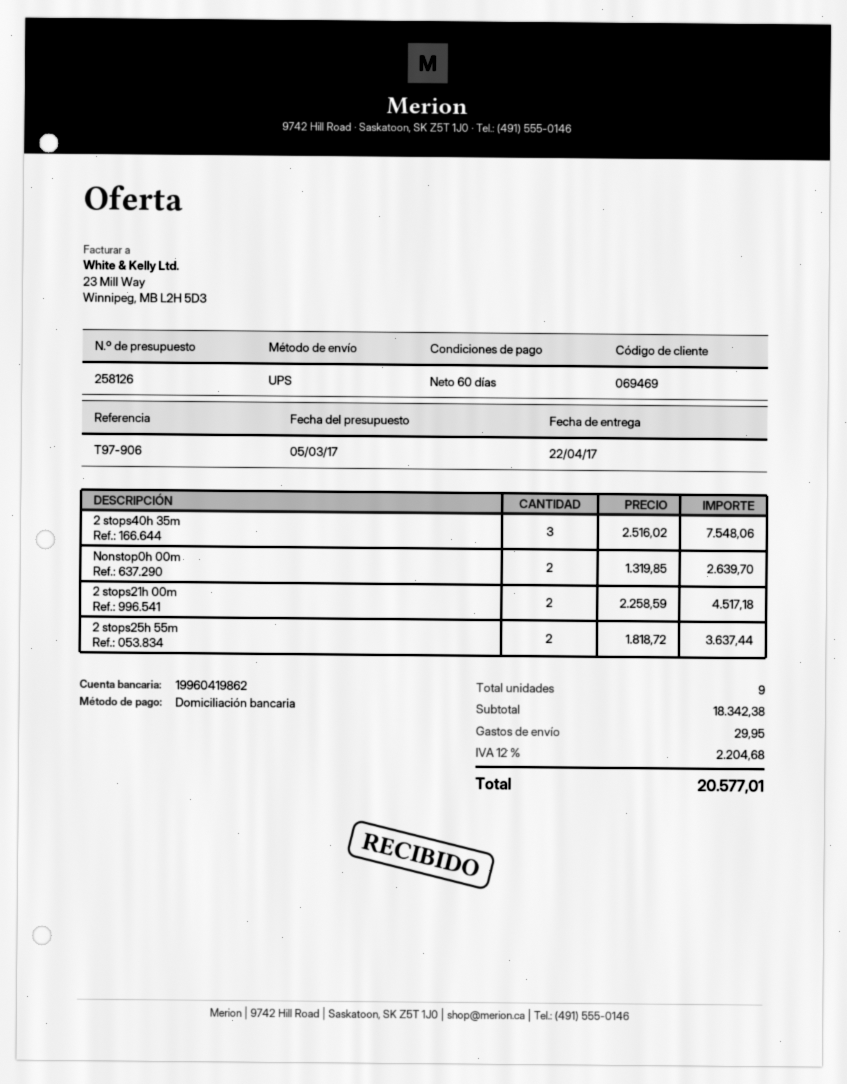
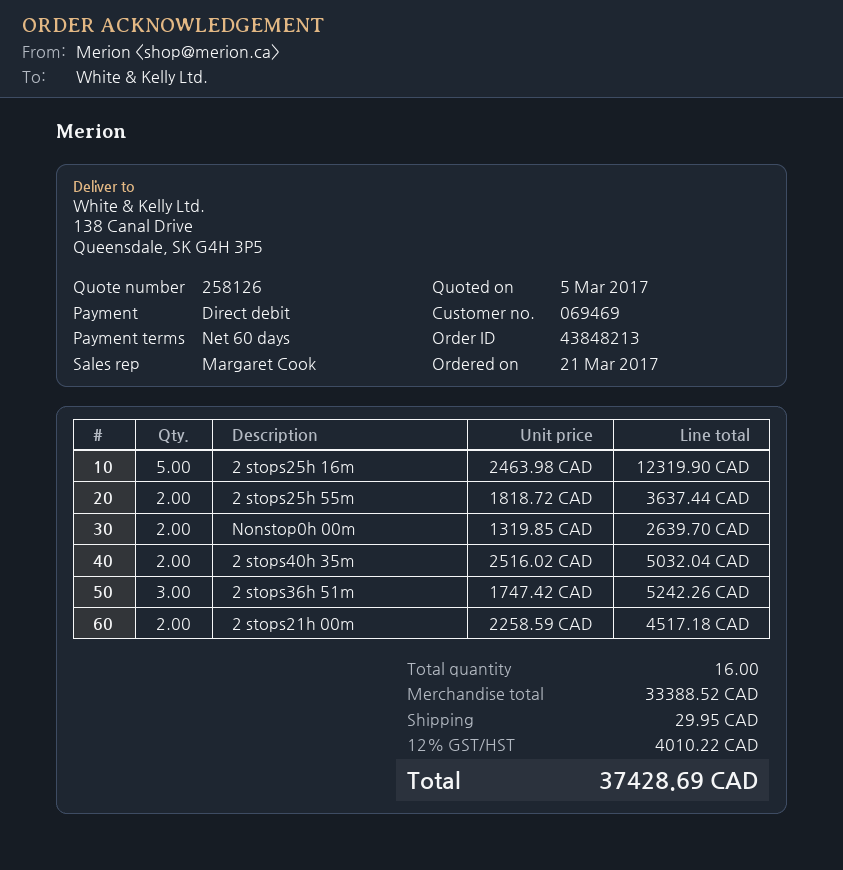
2 stops40h 35m: 3 x 2516.02 = 7548.06 -> 2 x 2516.02 = 5032.04
2 stops25h 16m: none -> 5 x 2463.98 = 12319.90
2 stops36h 51m: none -> 3 x 1747.42 = 5242.26
total quantity: 9 -> 16
subtotal: 18342.38 -> 33388.52
tax: 12% = 2204.68 -> 12% = 4010.22
total: 20577.01 -> 37428.69

